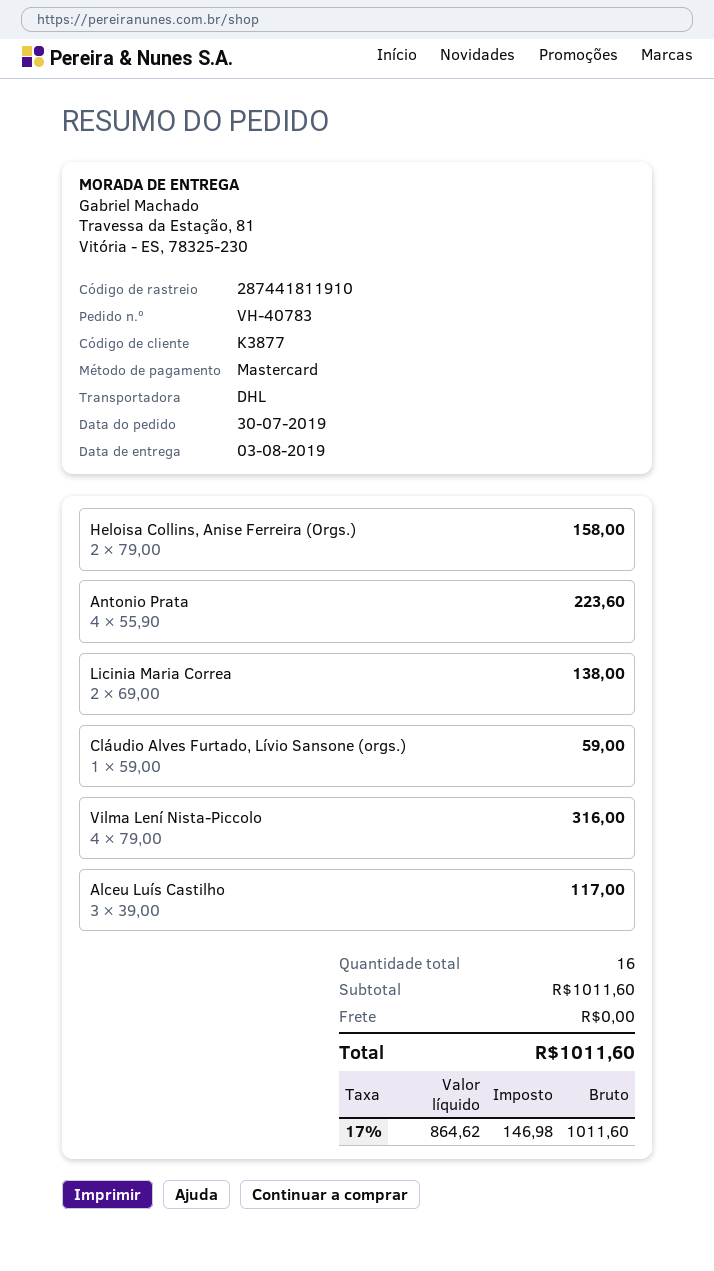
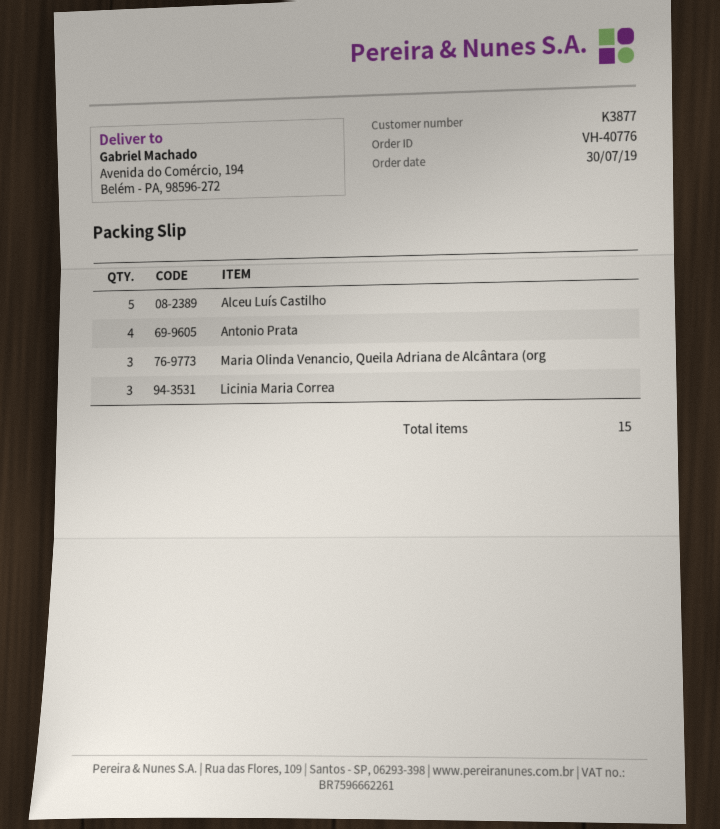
order number: VH-40783 -> VH-40776
ship to: Travessa da Estação, 81, Vitória - ES, 78325-230 -> Avenida do Comércio, 194, Belém - PA, 98596-272
Heloisa Collins, Anise Ferreira (Orgs.): 2 -> none
Licinia Maria Correa: 2 -> 3
Cláudio Alves Furtado, Lívio Sansone (orgs.): 1 -> none
Vilma Lení Nista-Piccolo: 4 -> none
Alceu Luís Castilho: 3 -> 5
Maria Olinda Venancio, Queila Adriana de Alcântara (org: none -> 3
total quantity: 16 -> 15

